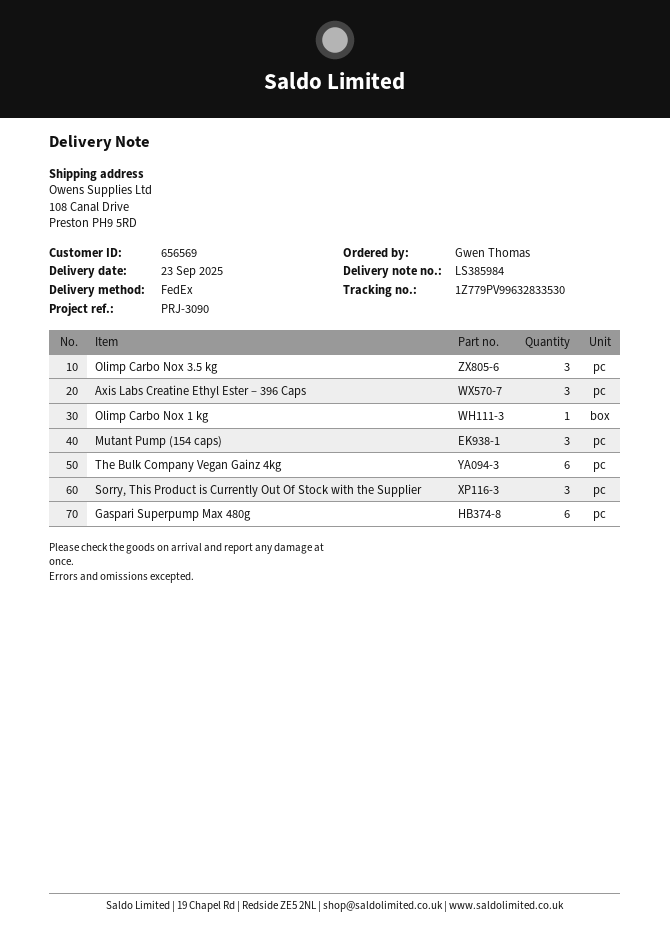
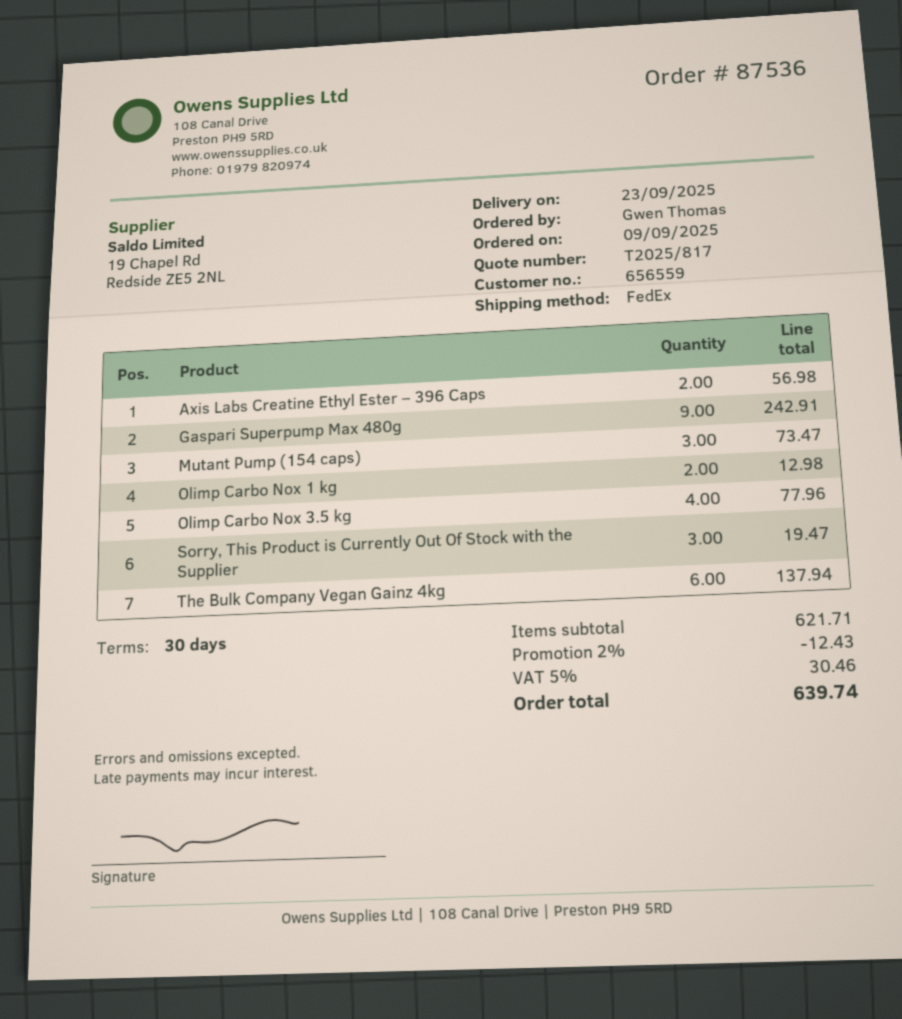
customer number: 656569 -> 656559
Olimp Carbo Nox 3.5 kg: 3 -> 4
Axis Labs Creatine Ethyl Ester – 396 Caps: 3 -> 2
Olimp Carbo Nox 1 kg: 1 -> 2
Gaspari Superpump Max 480g: 6 -> 9

